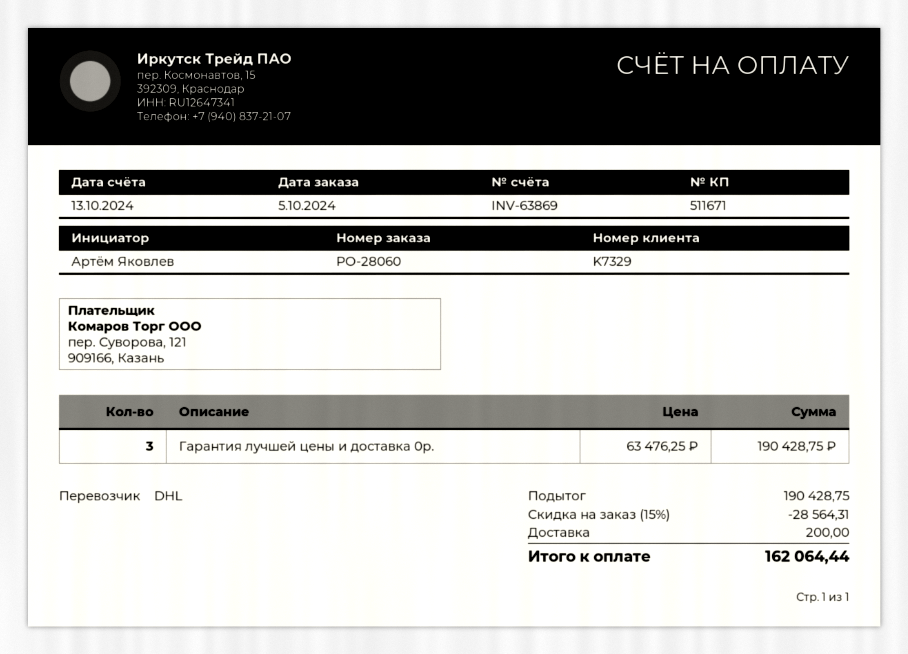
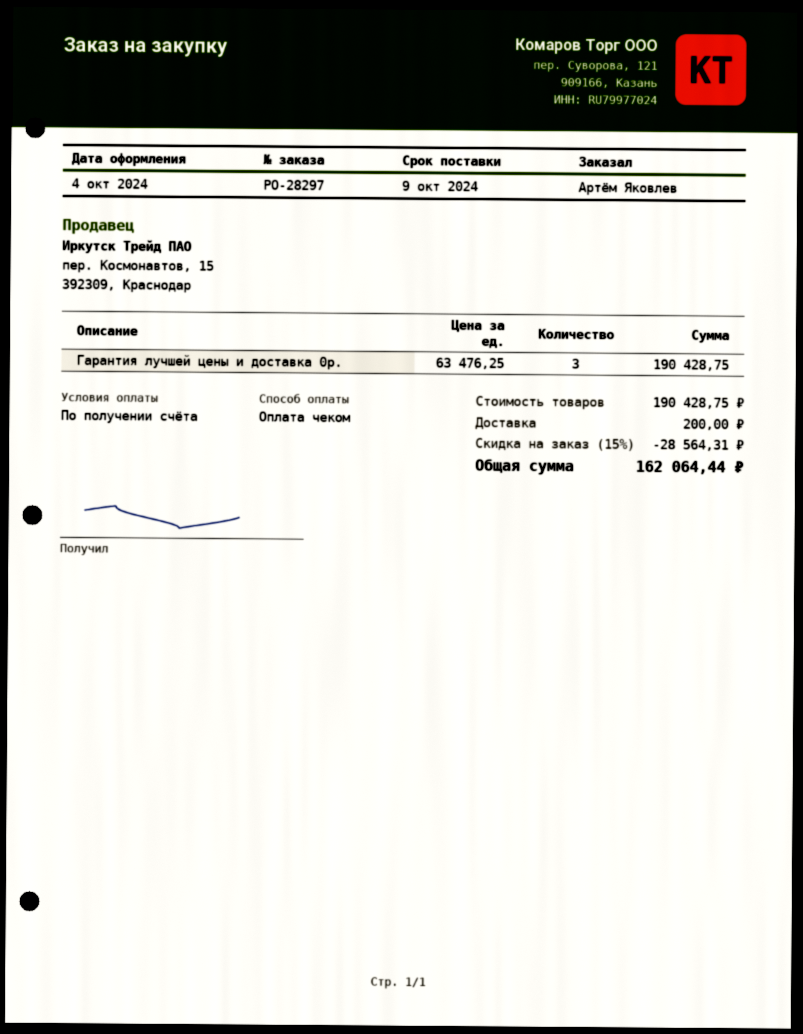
order number: PO-28060 -> PO-28297
order date: 2024-10-05 -> 2024-10-04

